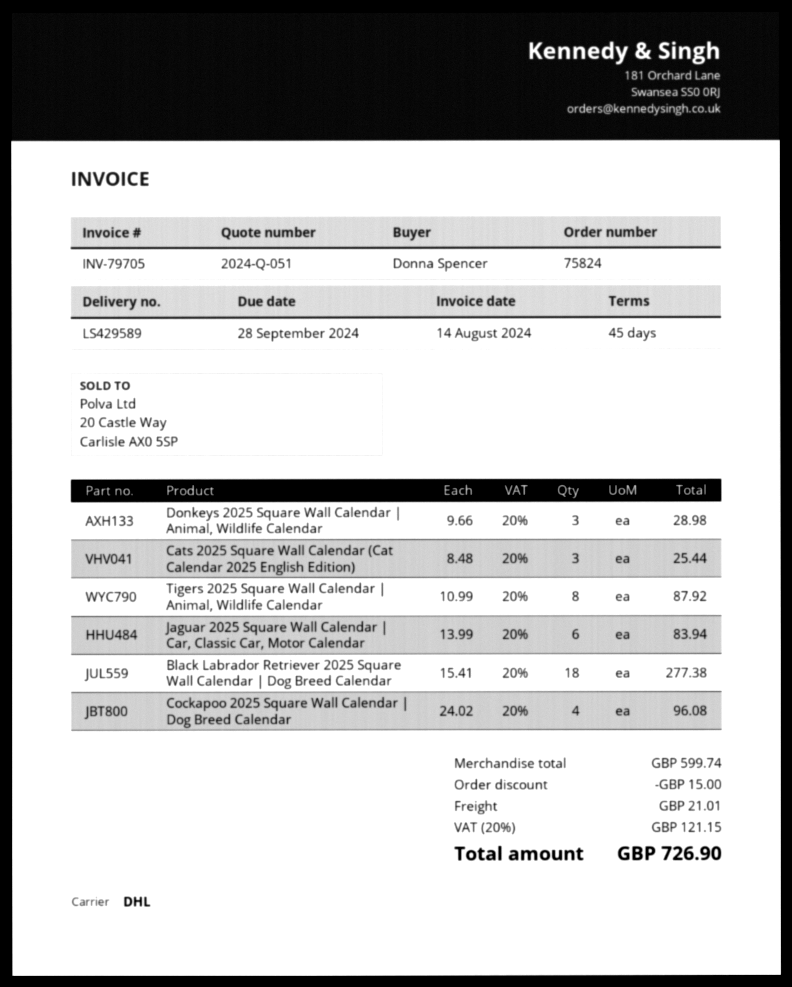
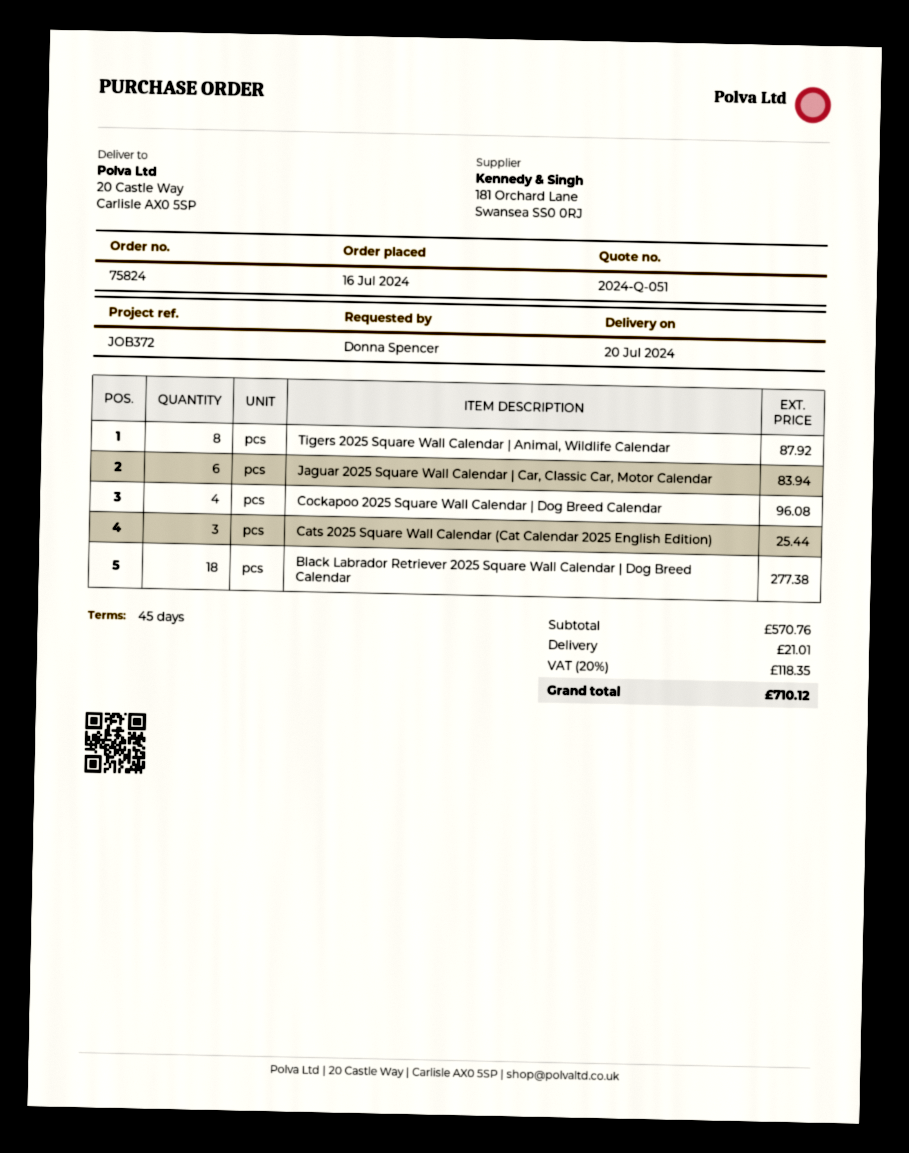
Donkeys 2025 Square Wall Calendar | Animal, Wildlife Calendar: 3 for 28.98 -> none
subtotal: 599.74 -> 570.76
discount: 15.00 -> none
tax: 20% = 121.15 -> 20% = 118.35
total: 726.90 -> 710.12

